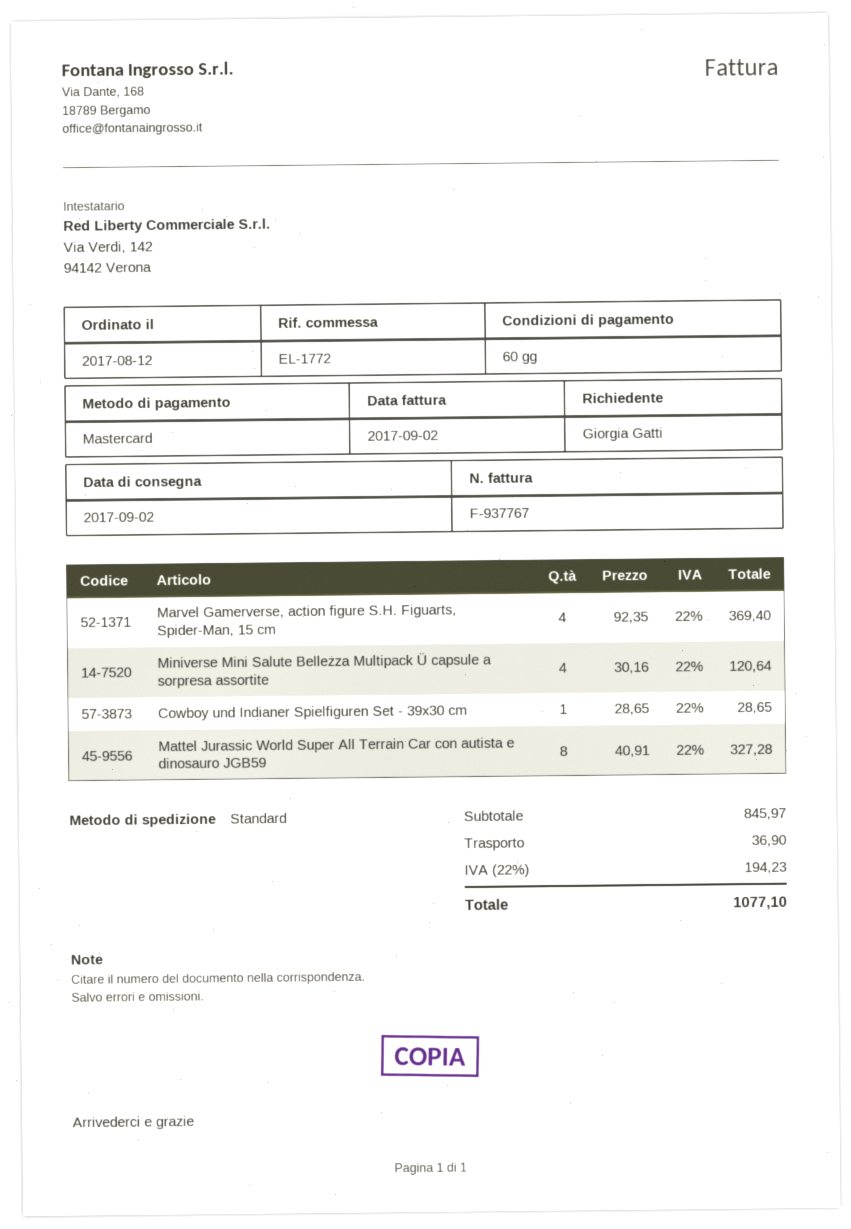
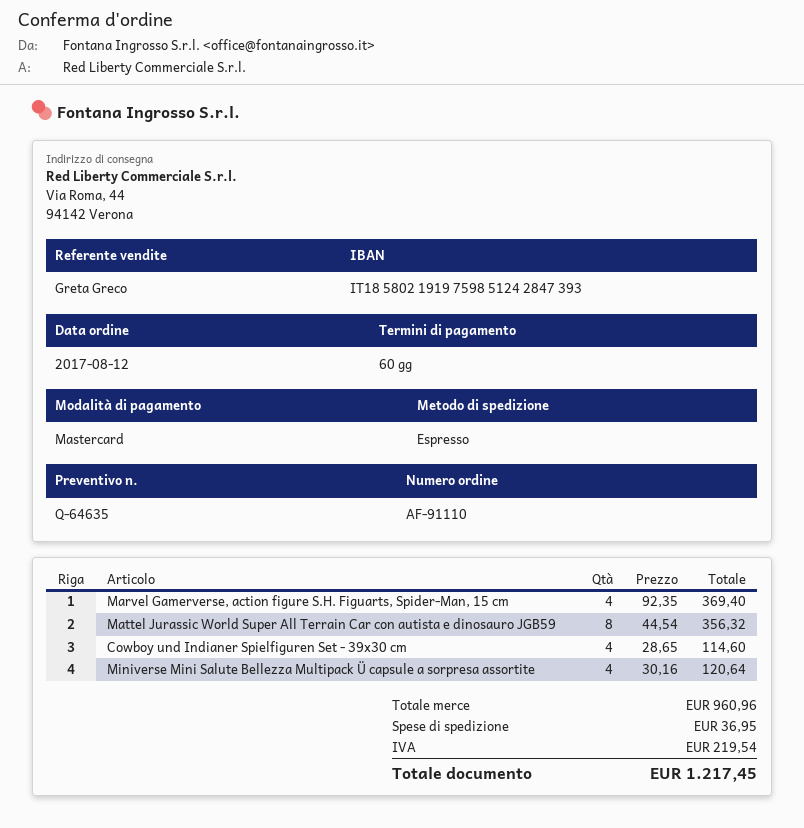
shipping method: standard -> express
Cowboy und Indianer Spielfiguren Set - 39x30 cm: 1 x 28.65 = 28.65 -> 4 x 28.65 = 114.60
Mattel Jurassic World Super All Terrain Car con autista e dinosauro JGB59: 8 x 40.91 = 327.28 -> 8 x 44.54 = 356.32
subtotal: 845.97 -> 960.96
shipping: 36.90 -> 36.95
tax: 194.23 -> 219.54
total: 1077.10 -> 1217.45

